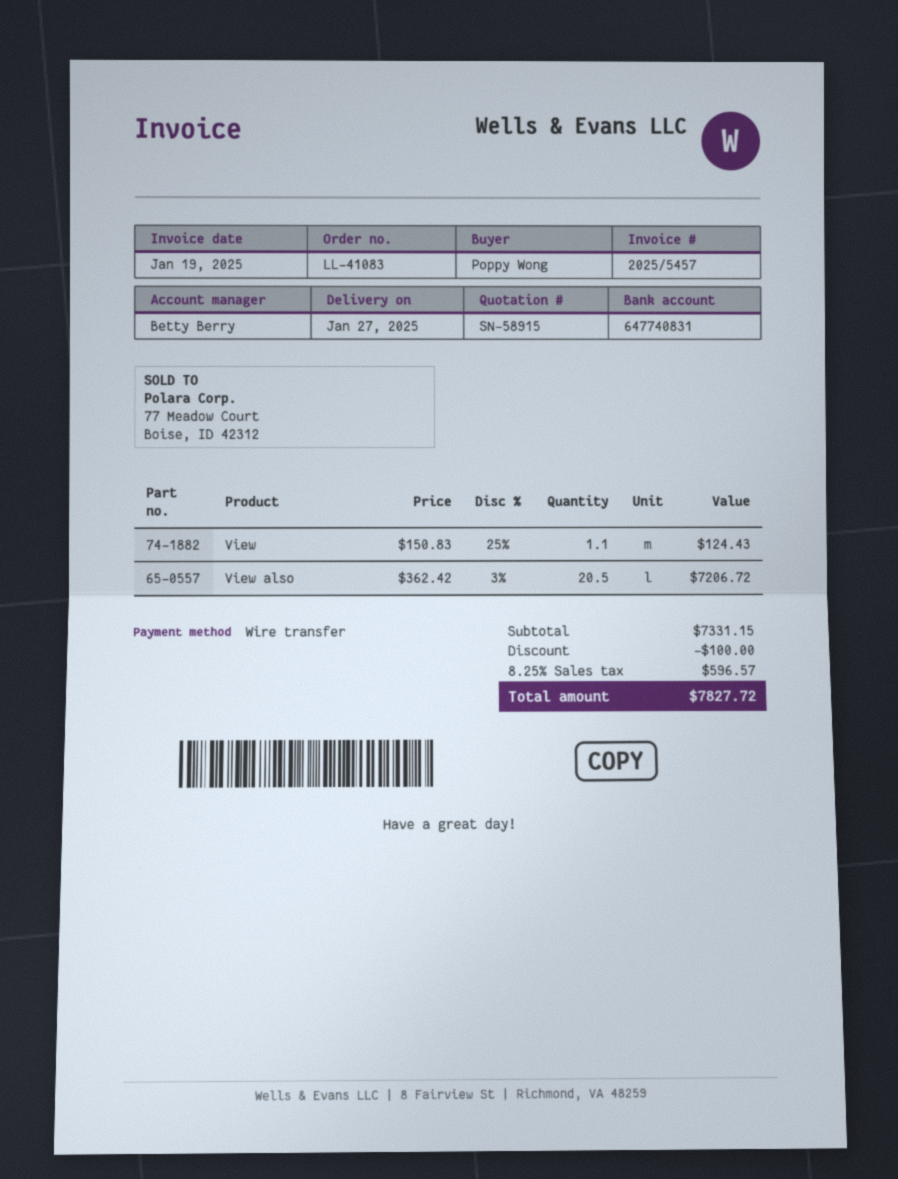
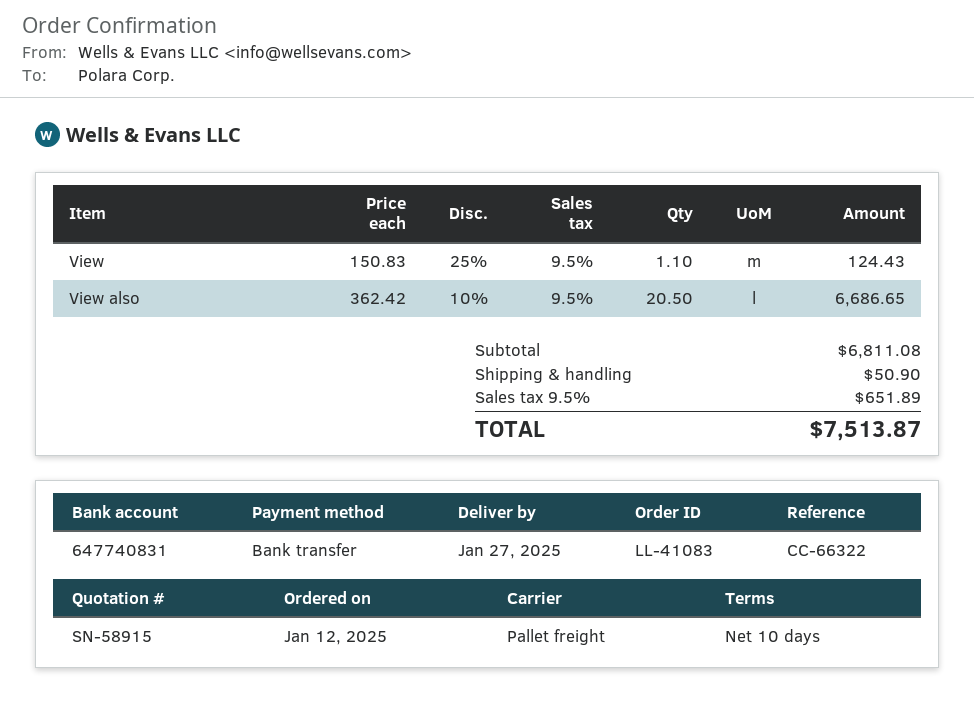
View also: 20.5 x 362.42 - 3% = 7206.72 -> 20.5 x 362.42 - 10% = 6686.65
subtotal: 7331.15 -> 6811.08
discount: 100.00 -> none
shipping: none -> 50.90
tax: 8.25% = 596.57 -> 9.5% = 651.89
total: 7827.72 -> 7513.87

